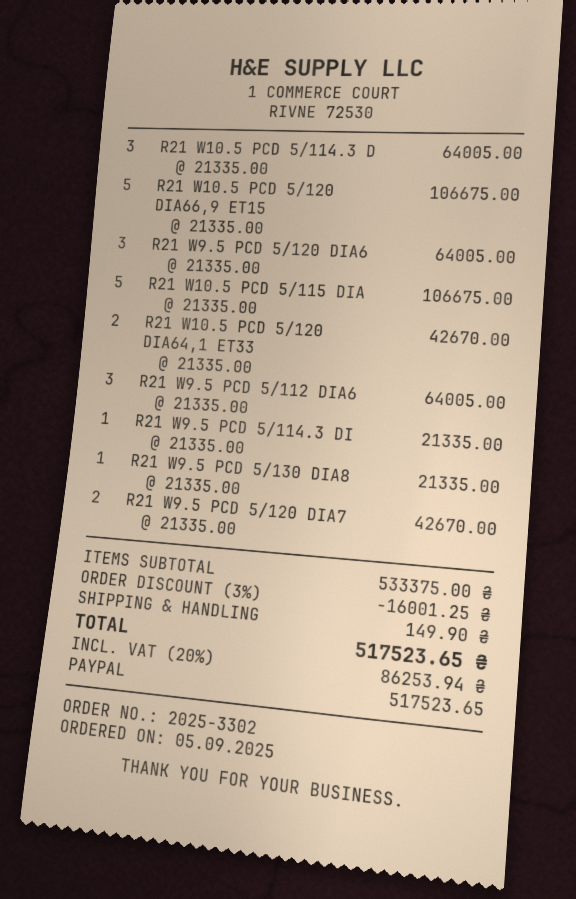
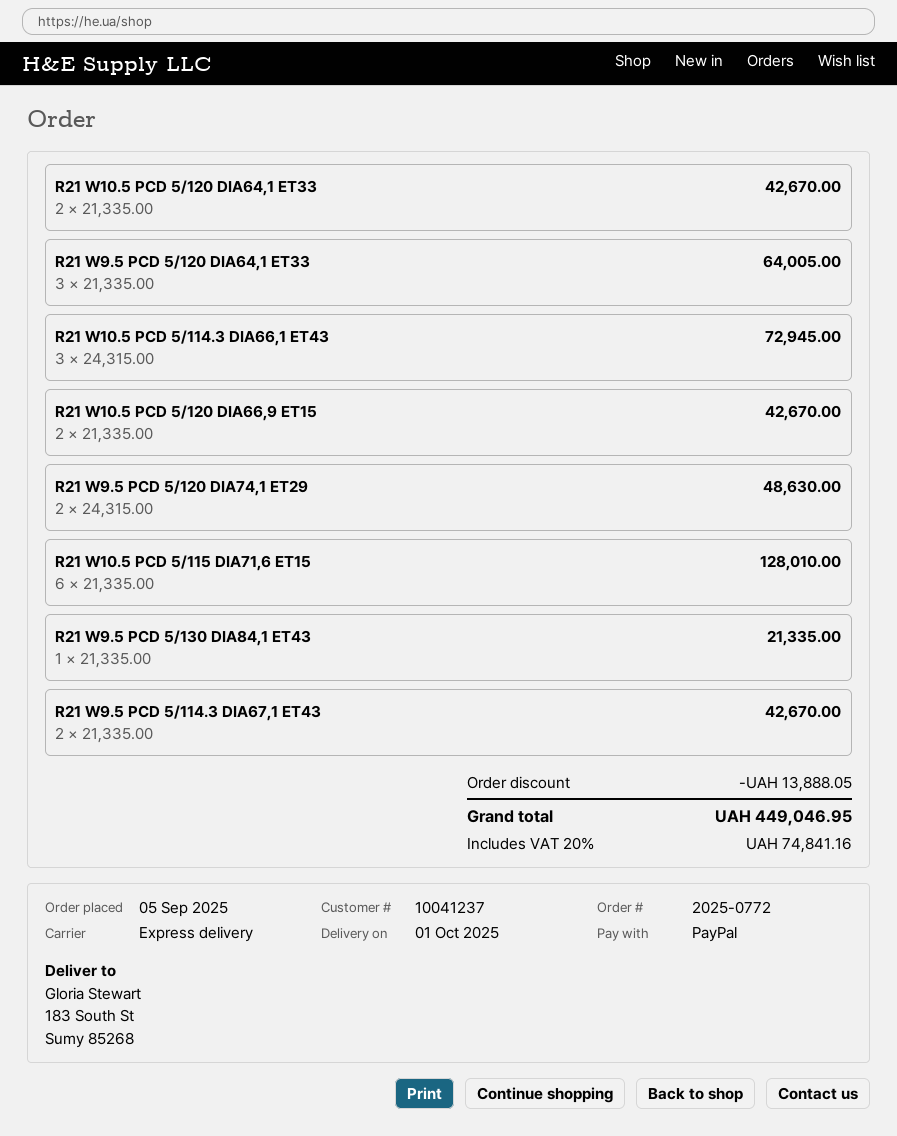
order number: 2025-3302 -> 2025-0772
R21 W10.5 PCD 5/114.3 D: 3 x 21335.00 = 64005.00 -> 3 x 24315.00 = 72945.00
R21 W10.5 PCD 5/120 DIA66,9 ET15: 5 x 21335.00 = 106675.00 -> 2 x 21335.00 = 42670.00
R21 W10.5 PCD 5/115 DIA: 5 x 21335.00 = 106675.00 -> 6 x 21335.00 = 128010.00
R21 W9.5 PCD 5/112 DIA6: 3 x 21335.00 = 64005.00 -> none
R21 W9.5 PCD 5/114.3 DI: 1 x 21335.00 = 21335.00 -> 2 x 21335.00 = 42670.00
R21 W9.5 PCD 5/120 DIA7: 2 x 21335.00 = 42670.00 -> 2 x 24315.00 = 48630.00
discount: 16001.25 -> 13888.05
shipping: 149.90 -> none
tax: 20% = 86253.94 -> 20% = 74841.16
total: 517523.65 -> 449046.95

